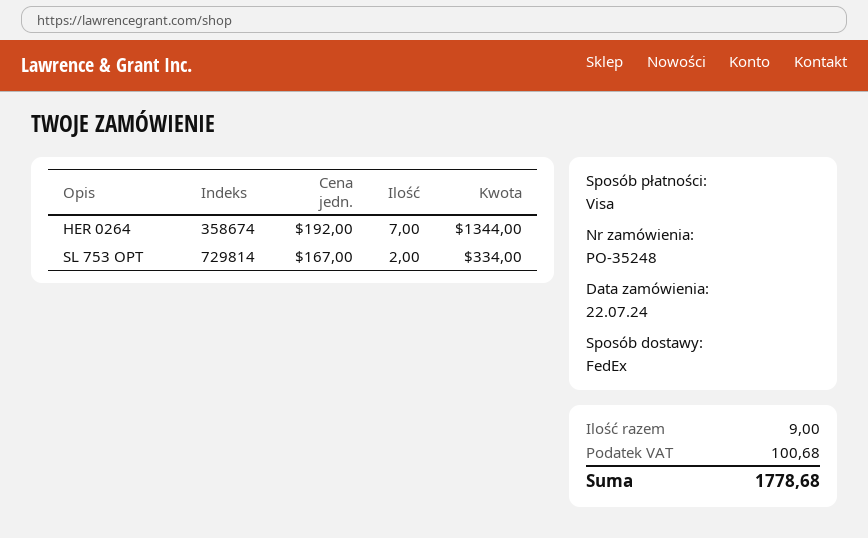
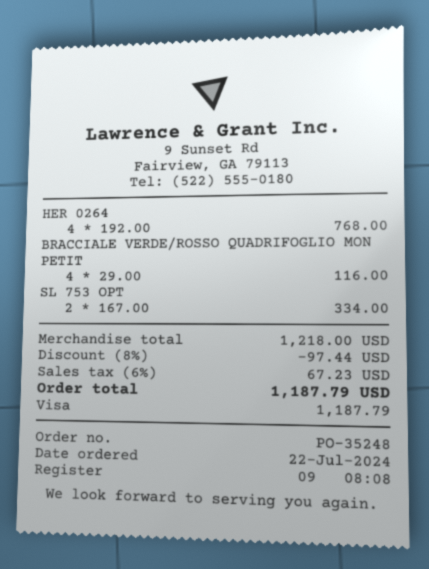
HER 0264: 7 x 192.00 = 1344.00 -> 4 x 192.00 = 768.00
BRACCIALE VERDE/ROSSO QUADRIFOGLIO MON PETIT: none -> 4 x 29.00 = 116.00
discount: none -> 8% = 97.44
tax: 100.68 -> 67.23
total: 1778.68 -> 1187.79

